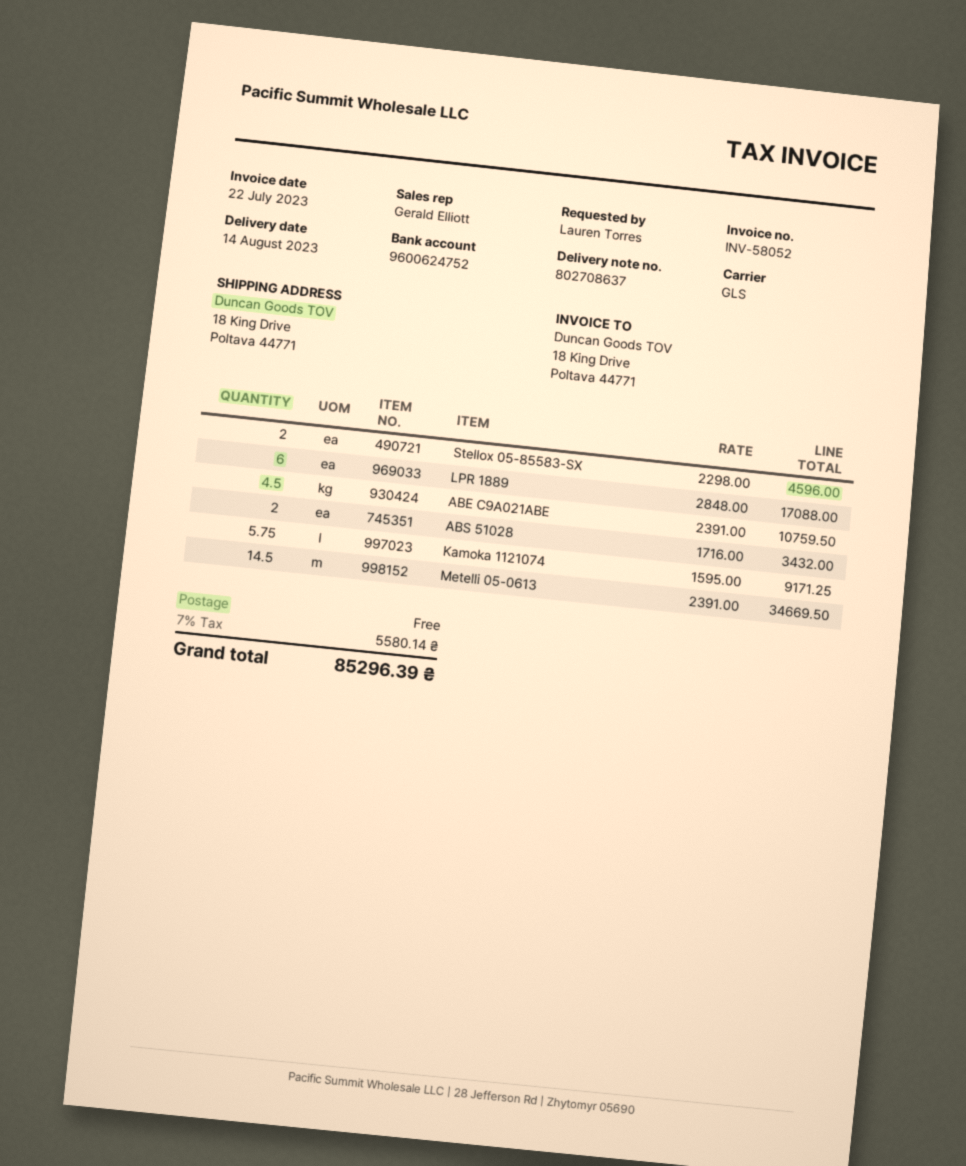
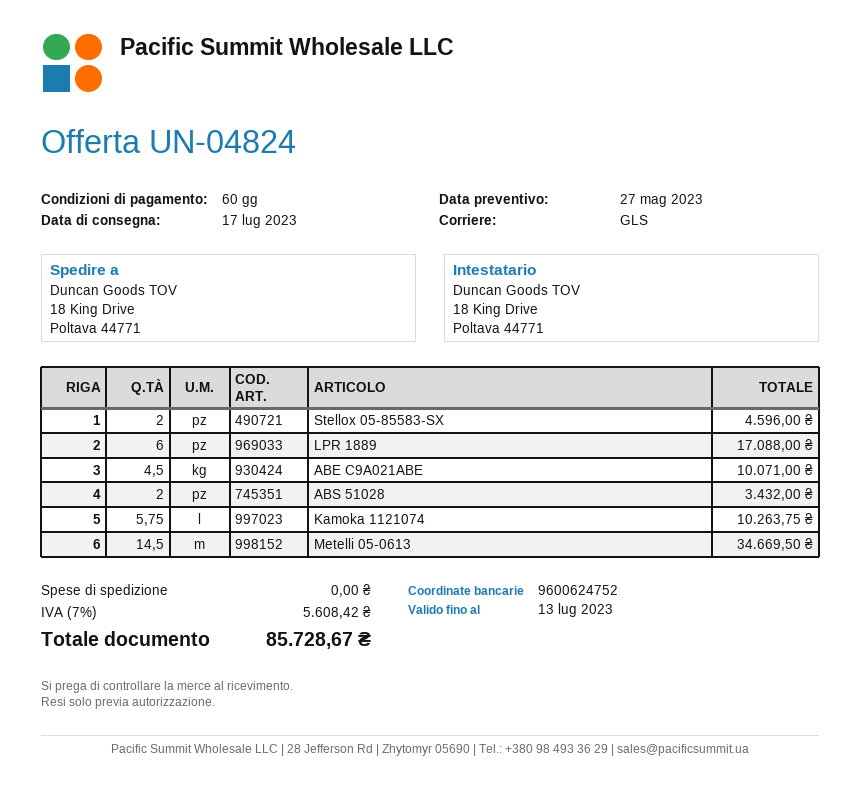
delivery date: 2023-08-14 -> 2023-07-17
ABE C9A021ABE: 4.5 for 10759.50 -> 4.5 for 10071.00
Kamoka 1121074: 5.75 for 9171.25 -> 5.75 for 10263.75
tax: 7% = 5580.14 -> 7% = 5608.42
total: 85296.39 -> 85728.67

